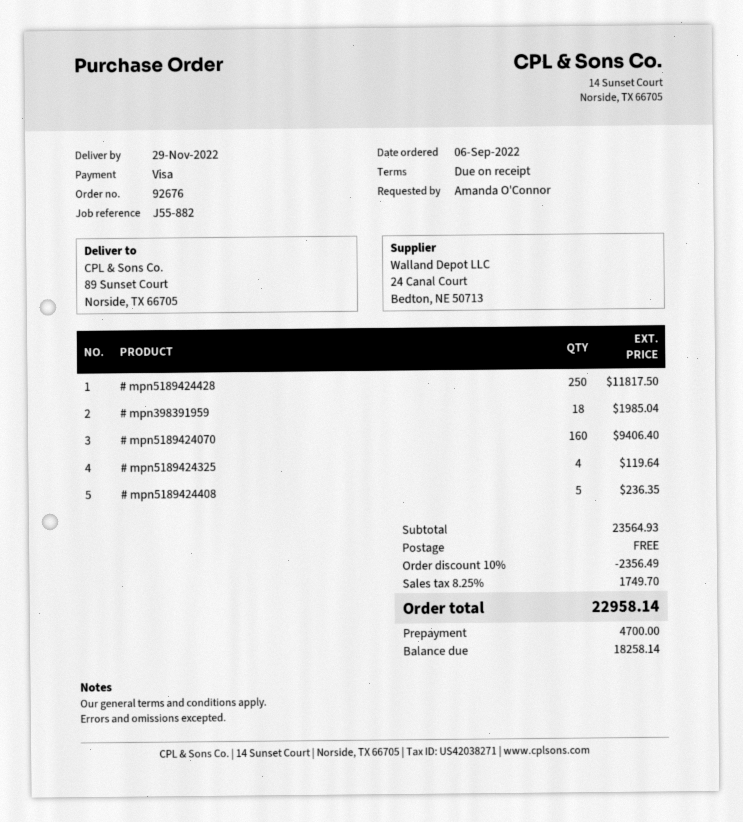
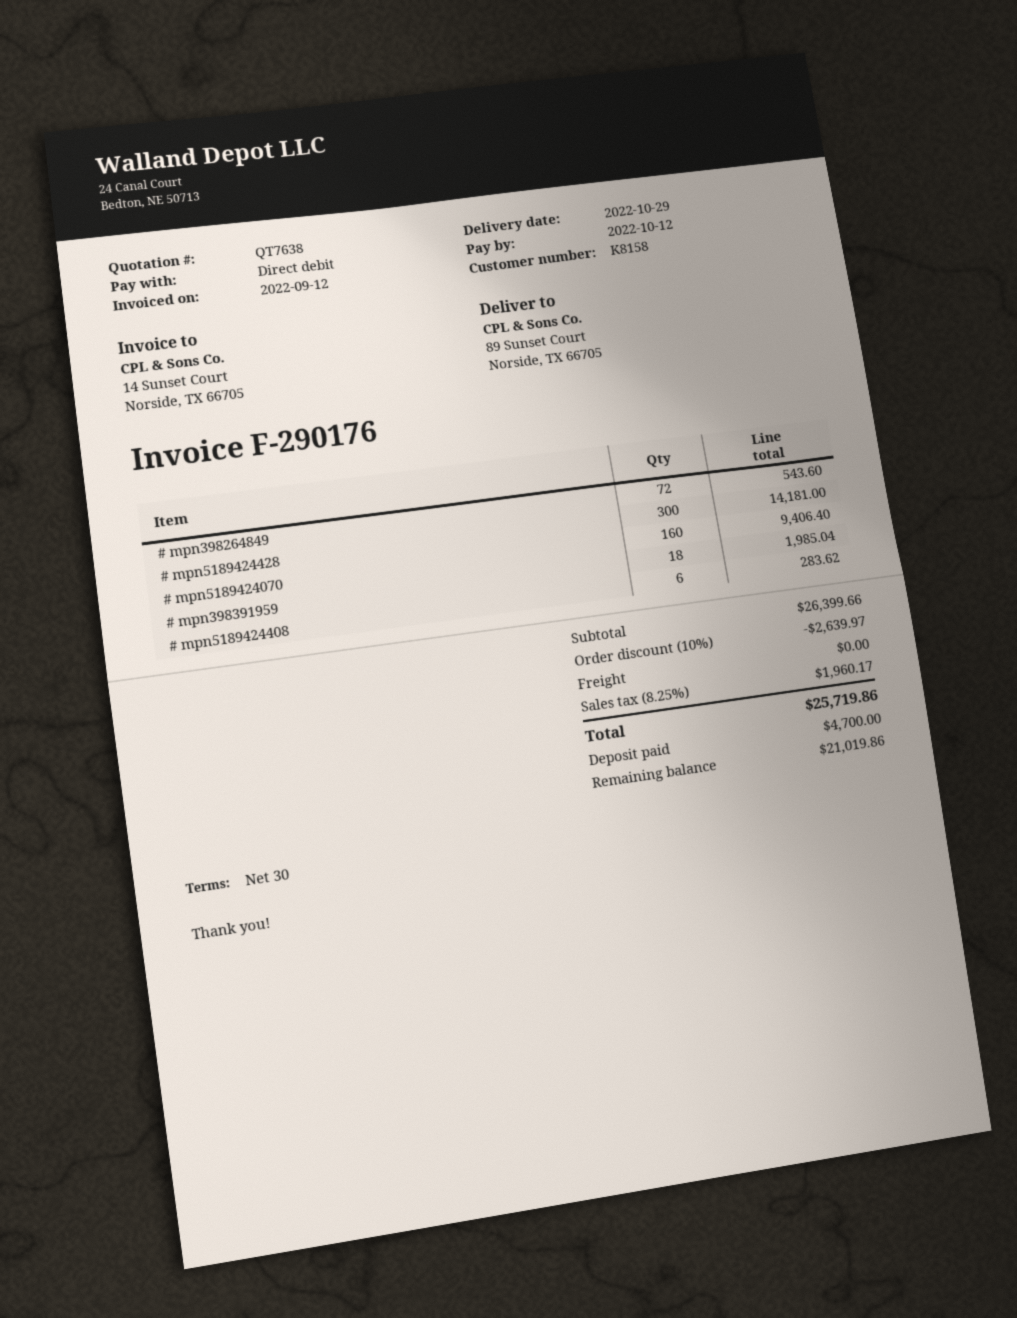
delivery date: 2022-11-29 -> 2022-10-29
payment terms: on receipt -> 30 days
payment method: Visa -> direct debit
# mpn5189424428: 250 for 11817.50 -> 300 for 14181.00
# mpn5189424325: 4 for 119.64 -> none
# mpn5189424408: 5 for 236.35 -> 6 for 283.62
# mpn398264849: none -> 72 for 543.60
subtotal: 23564.93 -> 26399.66
discount: 10% = 2356.49 -> 10% = 2639.97
tax: 8.25% = 1749.70 -> 8.25% = 1960.17
total: 22958.14 -> 25719.86
balance: 18258.14 -> 21019.86

